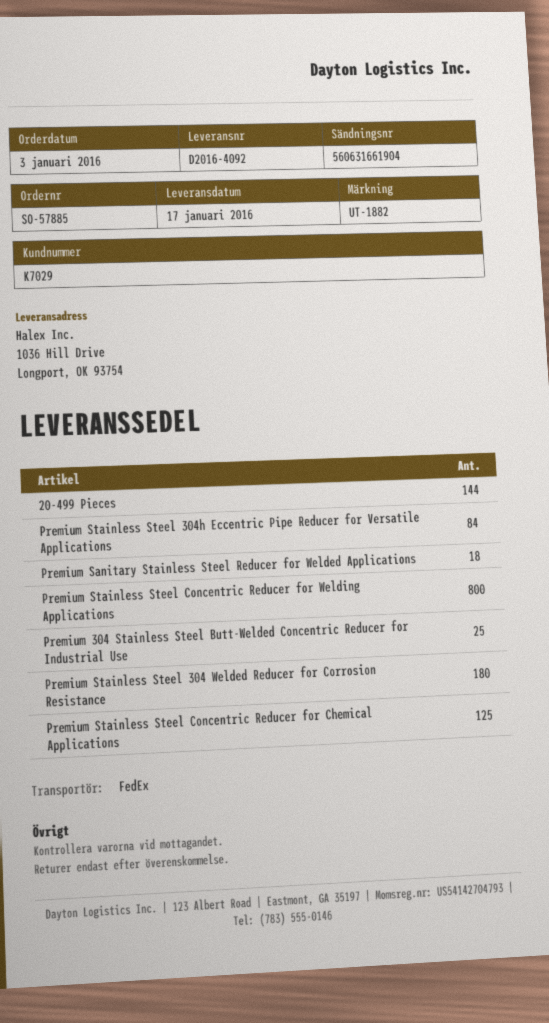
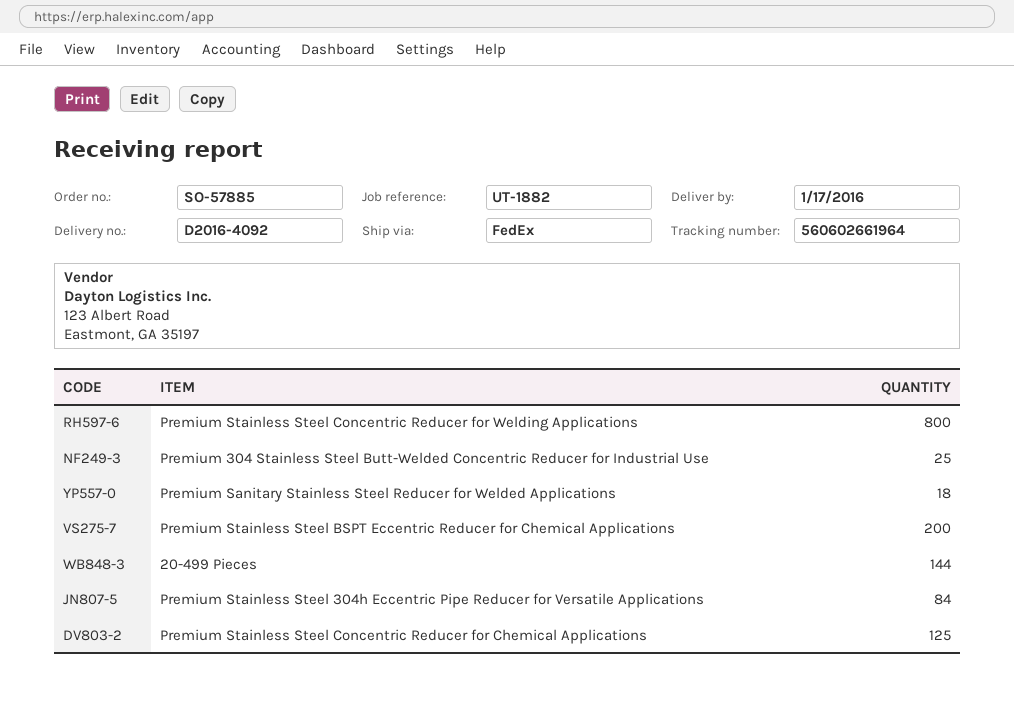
tracking number: 560631661904 -> 560602661964
Premium Stainless Steel 304 Welded Reducer for Corrosion Resistance: 180 -> none
Premium Stainless Steel BSPT Eccentric Reducer for Chemical Applications: none -> 200

